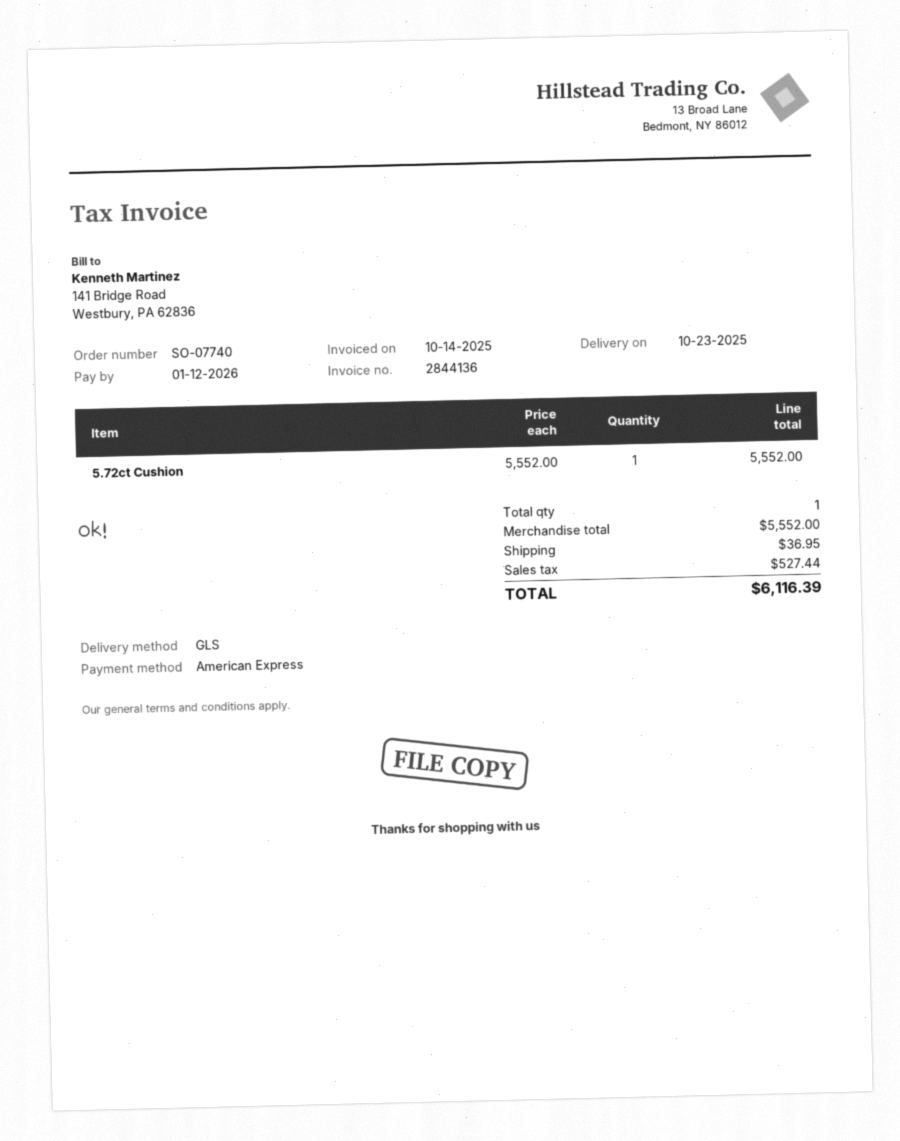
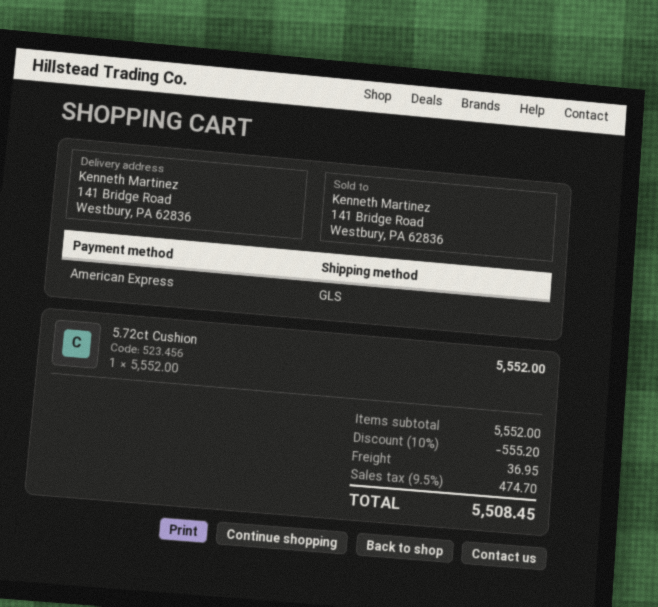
discount: none -> 10% = 555.20
tax: 527.44 -> 474.70
total: 6116.39 -> 5508.45

